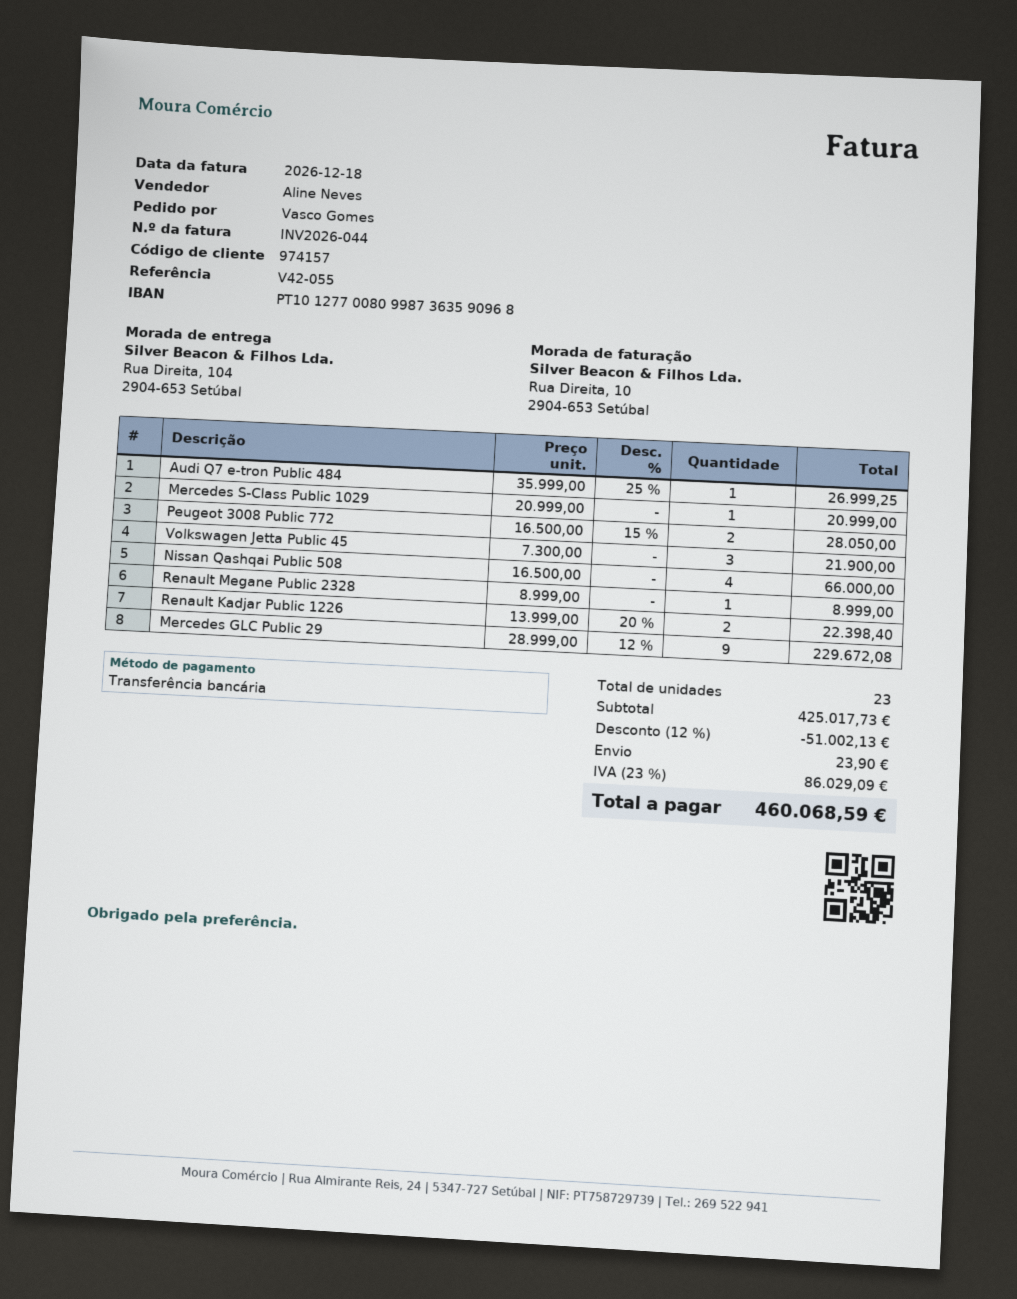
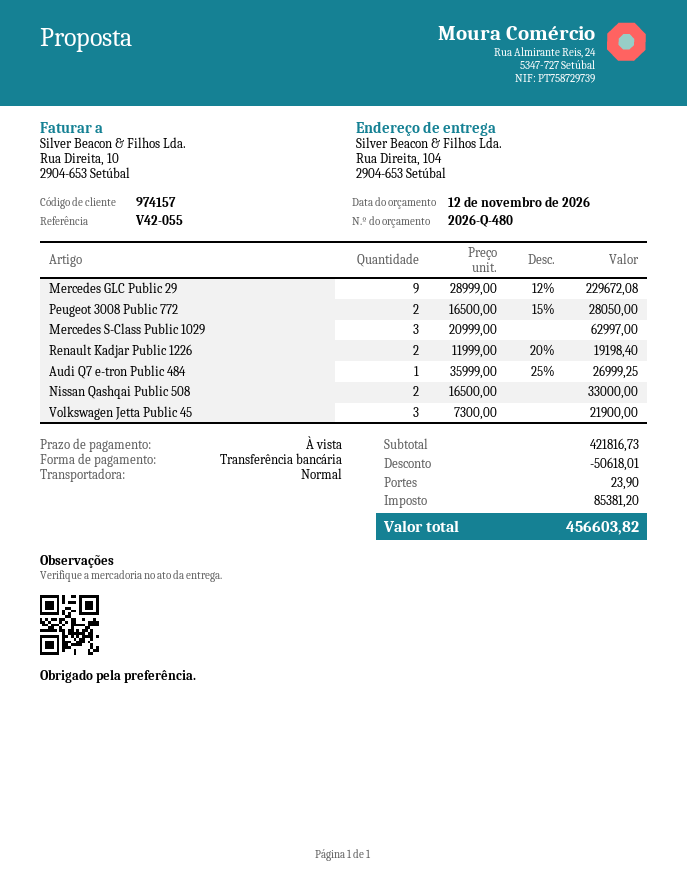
Mercedes S-Class Public 1029: 1 x 20999.00 = 20999.00 -> 3 x 20999.00 = 62997.00
Nissan Qashqai Public 508: 4 x 16500.00 = 66000.00 -> 2 x 16500.00 = 33000.00
Renault Megane Public 2328: 1 x 8999.00 = 8999.00 -> none
Renault Kadjar Public 1226: 2 x 13999.00 - 20% = 22398.40 -> 2 x 11999.00 - 20% = 19198.40
subtotal: 425017.73 -> 421816.73
discount: 51002.13 -> 50618.01
tax: 86029.09 -> 85381.20
total: 460068.59 -> 456603.82

